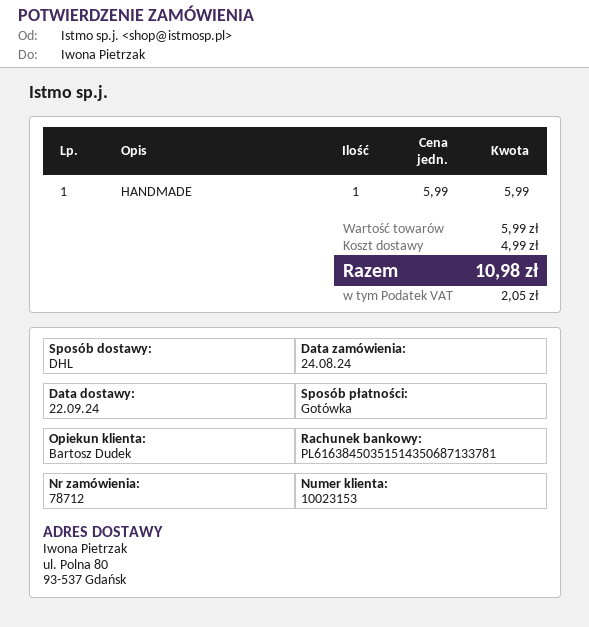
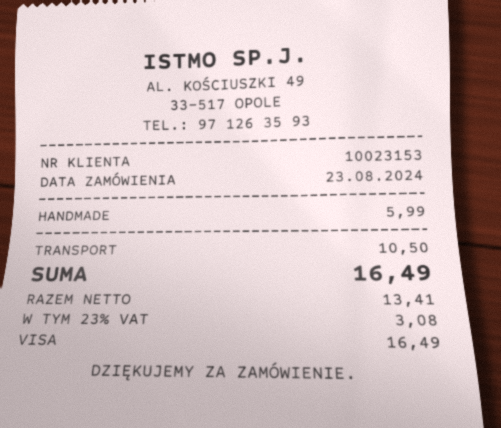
order date: 2024-08-24 -> 2024-08-23
payment method: cash -> Visa
shipping: 4.99 -> 10.50
tax: 2.05 -> 3.08
total: 10.98 -> 16.49

